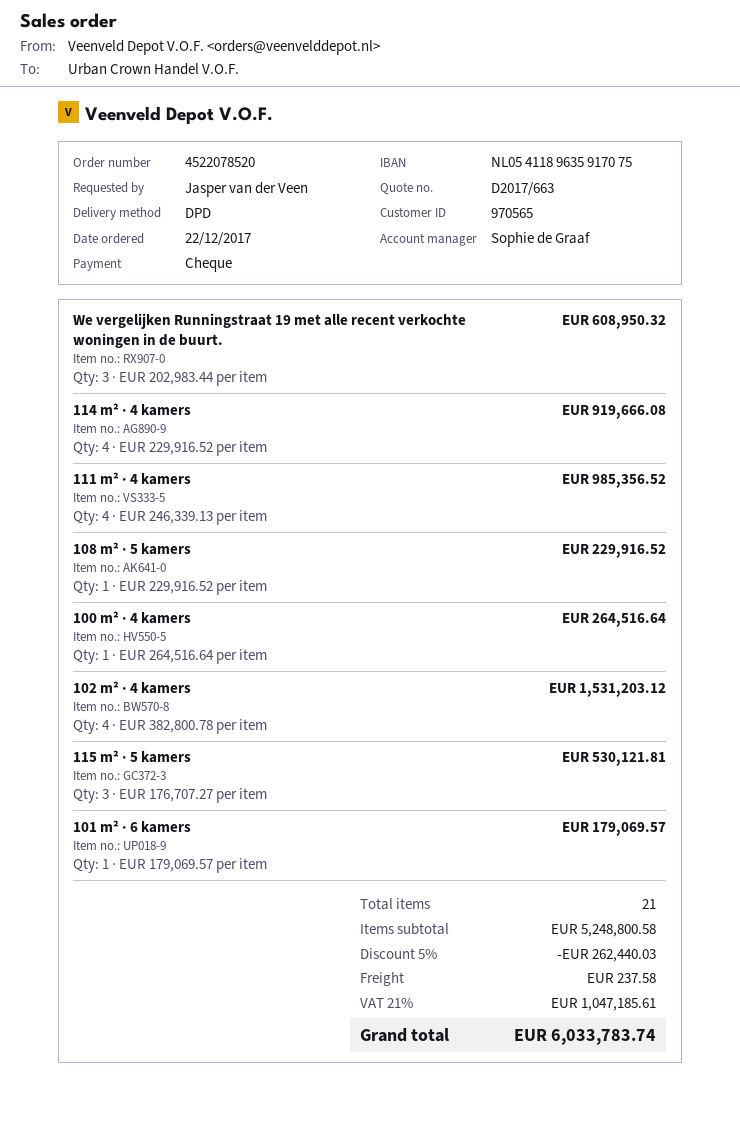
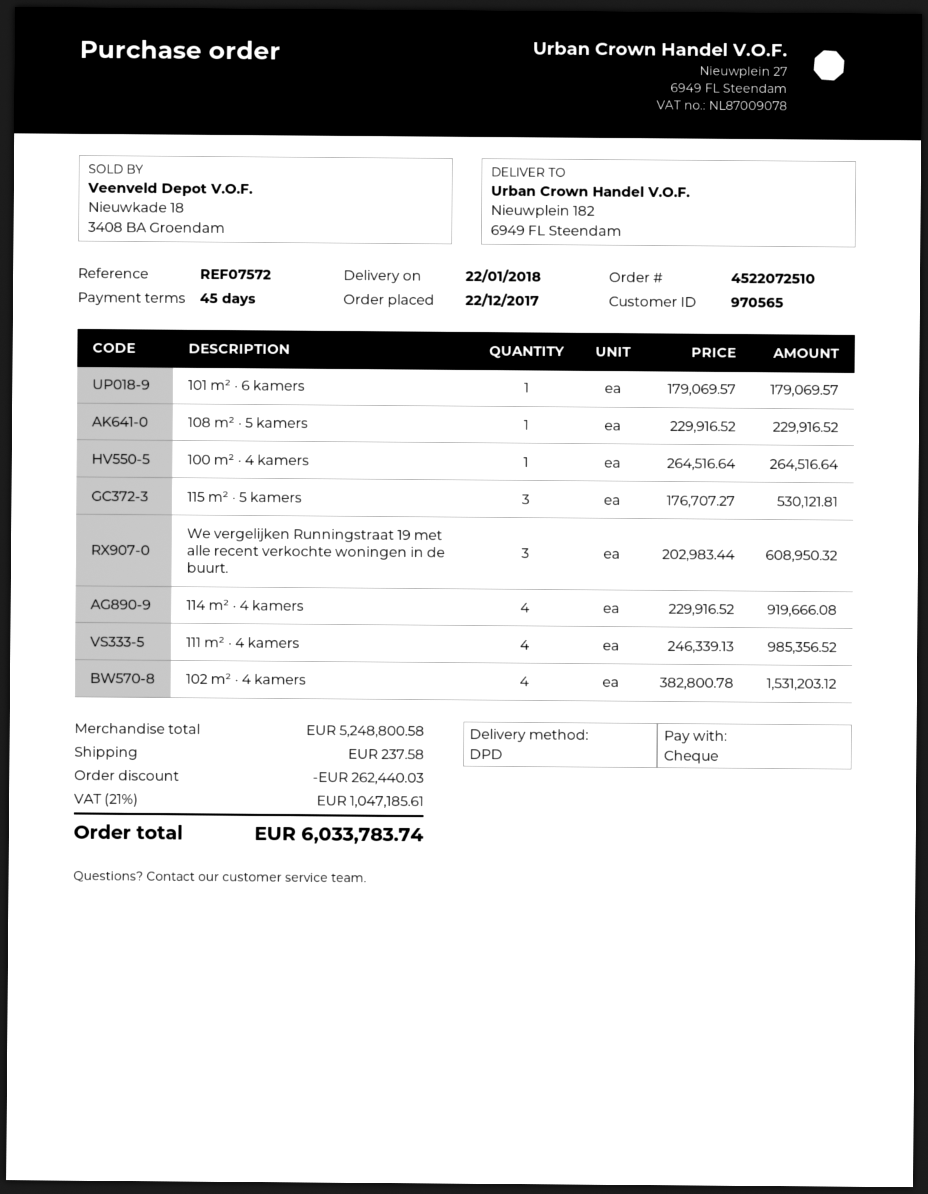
order number: 4522078520 -> 4522072510

